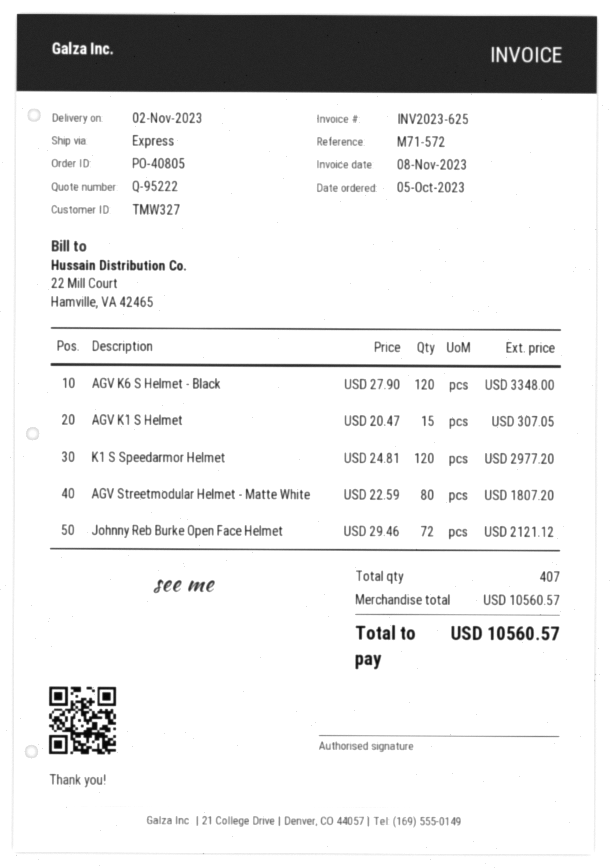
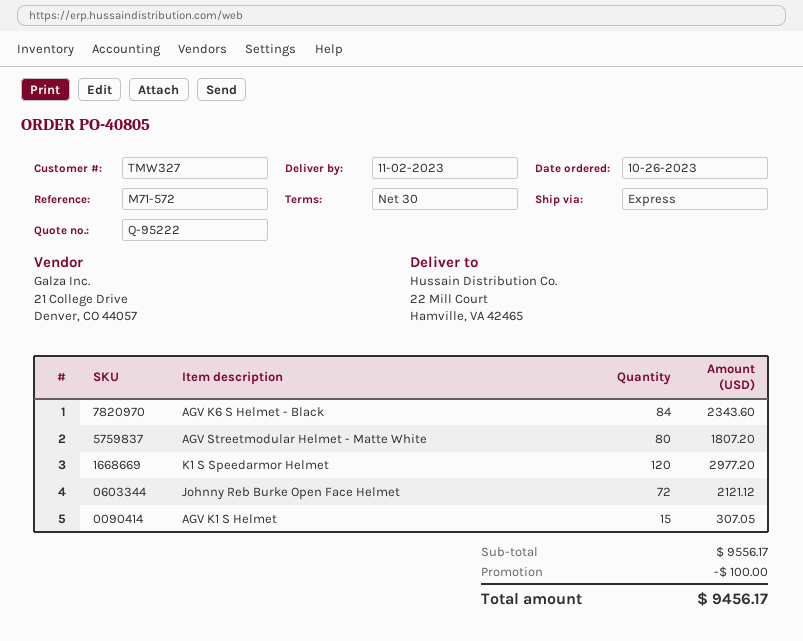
order date: 2023-10-05 -> 2023-10-26
AGV K6 S Helmet - Black: 120 for 3348.00 -> 84 for 2343.60
subtotal: 10560.57 -> 9556.17
discount: none -> 100.00
total: 10560.57 -> 9456.17

